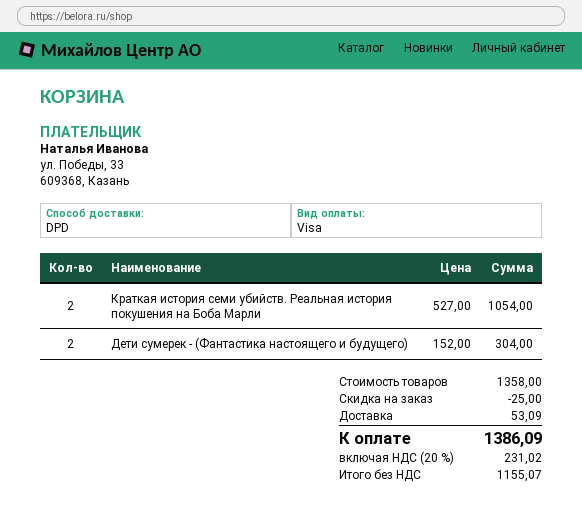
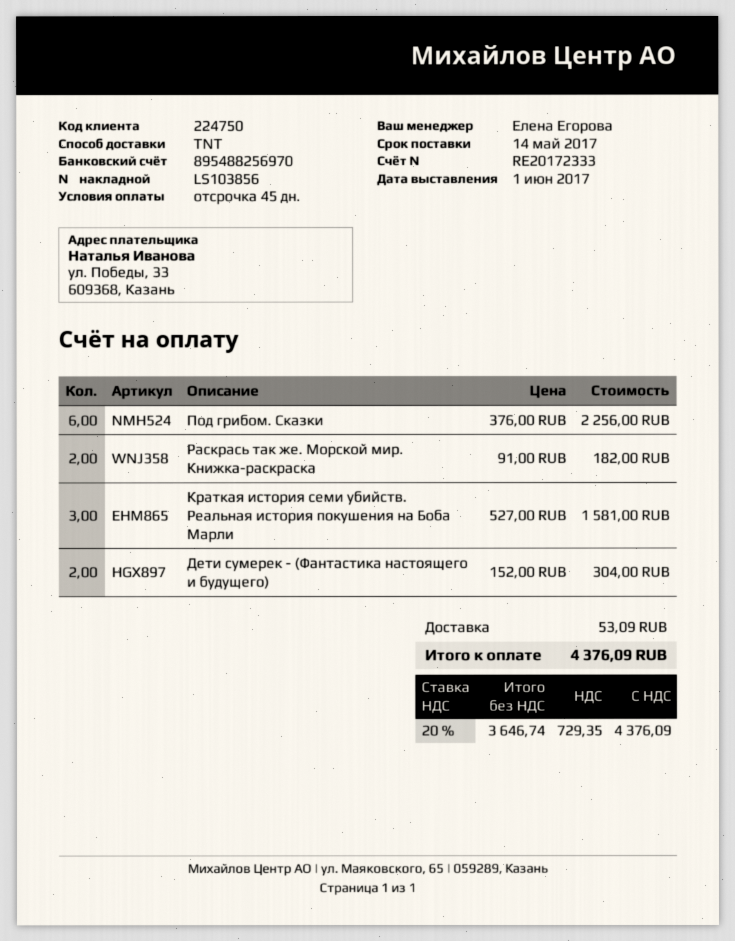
shipping method: DPD -> TNT
Краткая история семи убийств. Реальная история покушения на Боба Марли: 2 x 527.00 = 1054.00 -> 3 x 527.00 = 1581.00
Под грибом. Сказки: none -> 6 x 376.00 = 2256.00
Раскрась так же. Морской мир. Книжка-раскраска: none -> 2 x 91.00 = 182.00
discount: 25.00 -> none
net: 1155.07 -> 3646.74
tax: 20% = 231.02 -> 20% = 729.35
total: 1386.09 -> 4376.09

